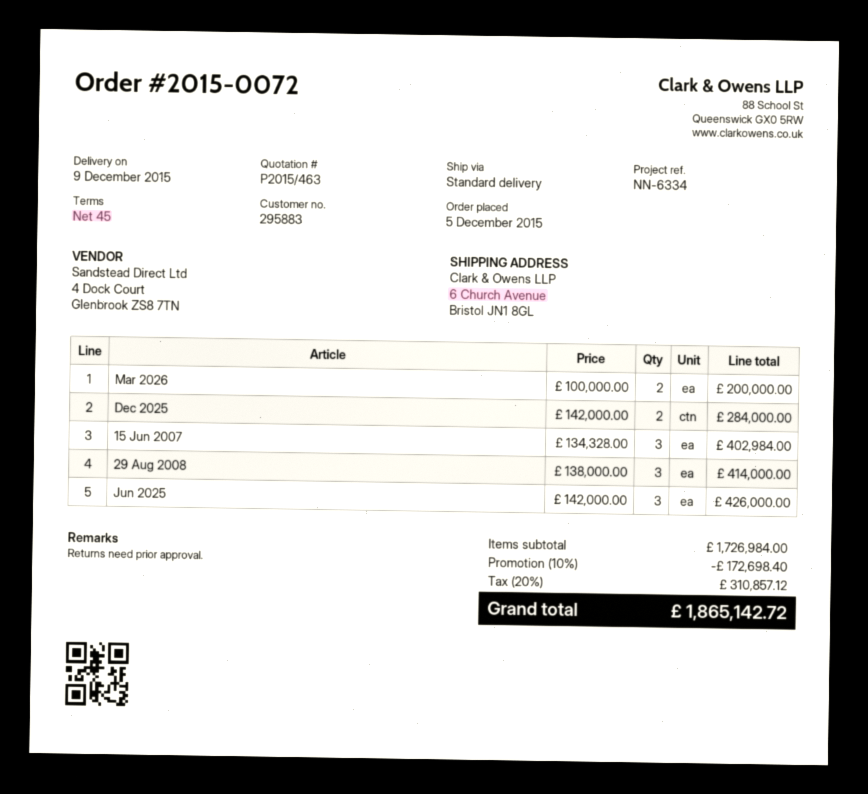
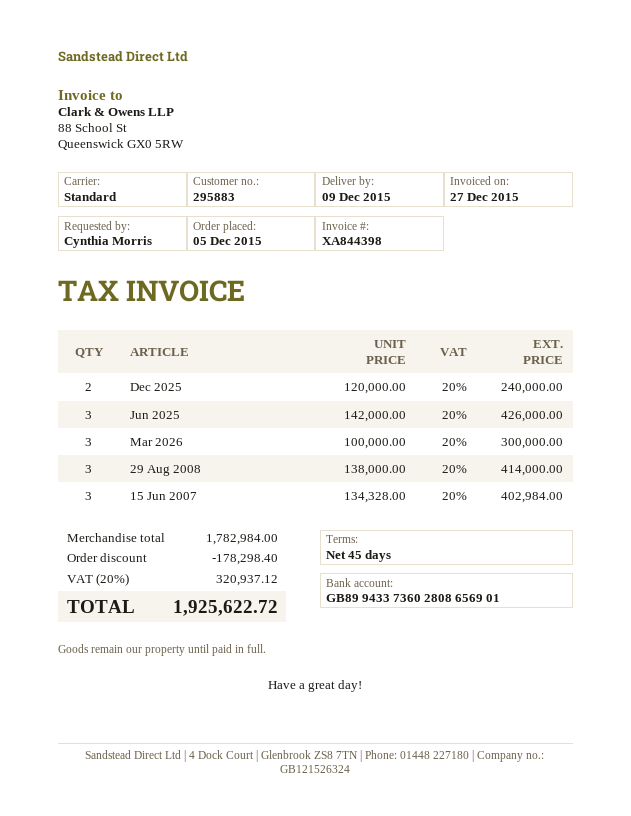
Mar 2026: 2 x 100000.00 = 200000.00 -> 3 x 100000.00 = 300000.00
Dec 2025: 2 x 142000.00 = 284000.00 -> 2 x 120000.00 = 240000.00
subtotal: 1726984.00 -> 1782984.00
discount: 172698.40 -> 178298.40
tax: 20% = 310857.12 -> 20% = 320937.12
total: 1865142.72 -> 1925622.72

